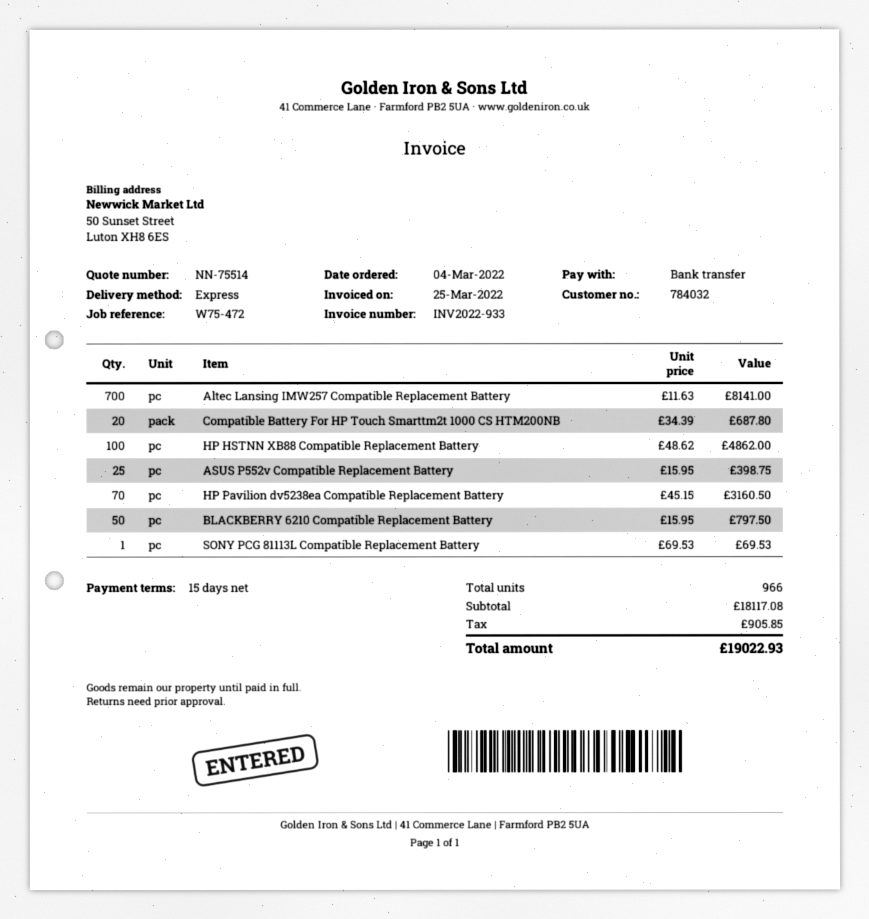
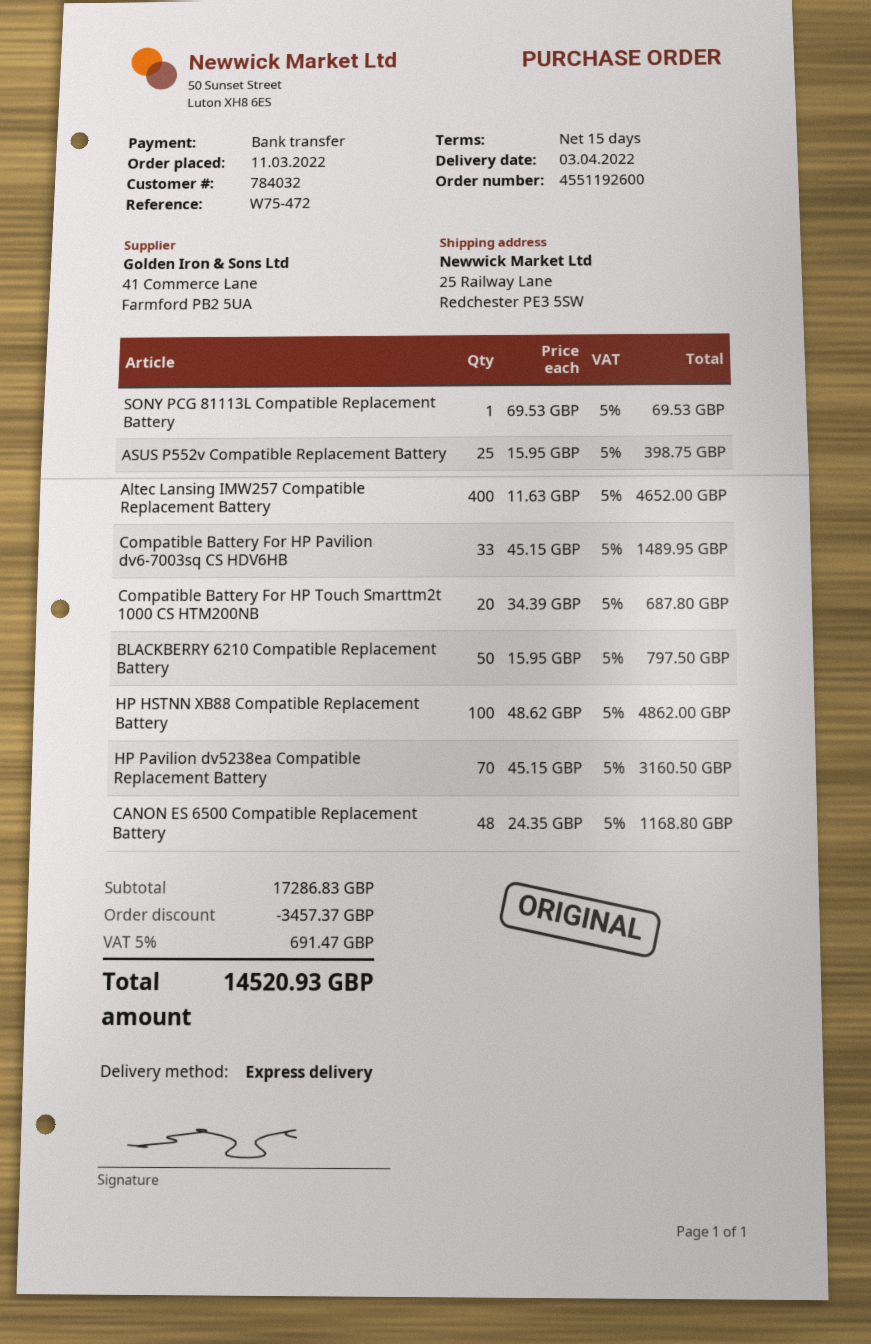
order date: 2022-03-04 -> 2022-03-11
Altec Lansing IMW257 Compatible Replacement Battery: 700 x 11.63 = 8141.00 -> 400 x 11.63 = 4652.00
Compatible Battery For HP Pavilion dv6-7003sq CS HDV6HB: none -> 33 x 45.15 = 1489.95
CANON ES 6500 Compatible Replacement Battery: none -> 48 x 24.35 = 1168.80
subtotal: 18117.08 -> 17286.83
discount: none -> 3457.37
tax: 905.85 -> 691.47
total: 19022.93 -> 14520.93

